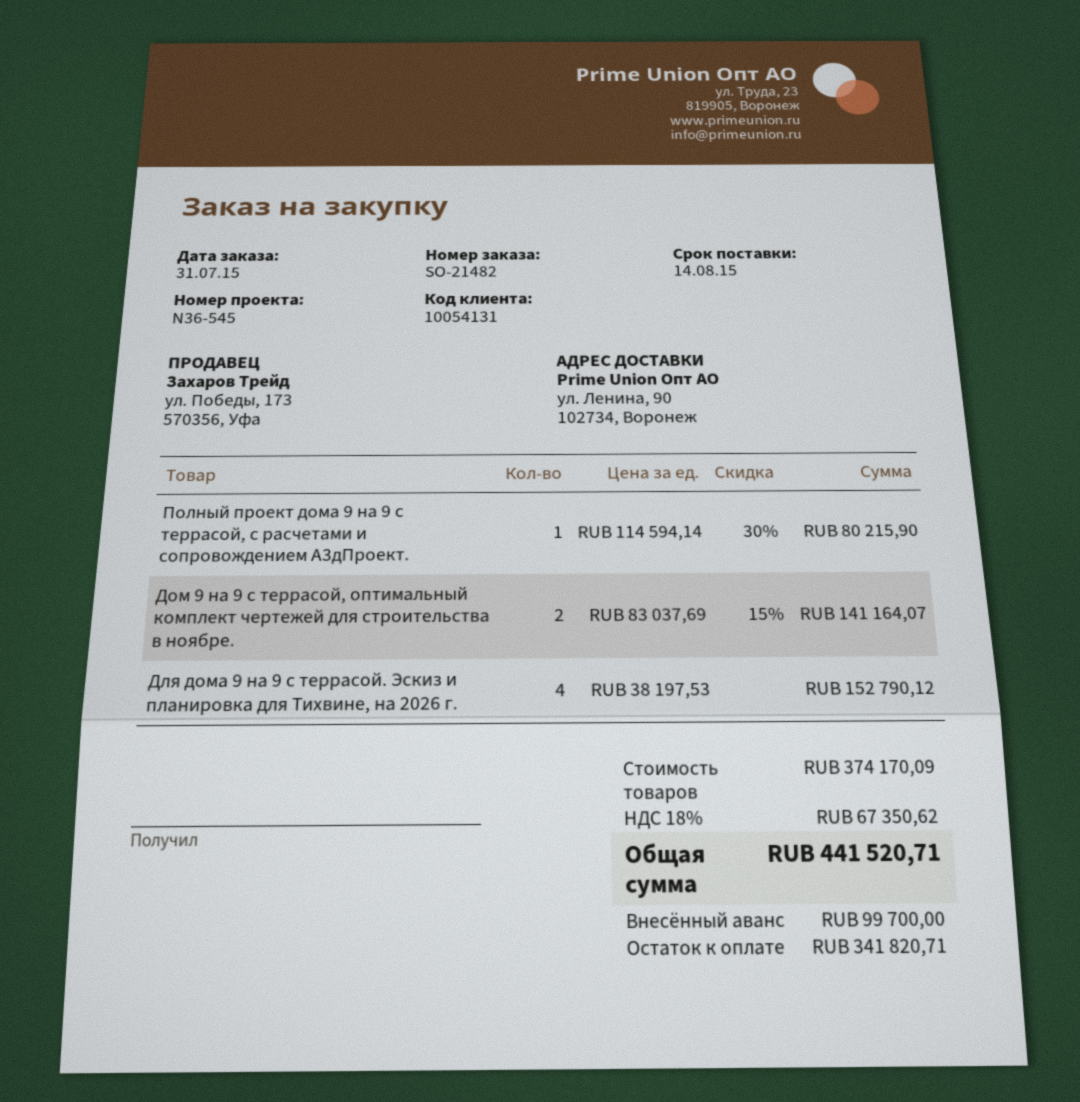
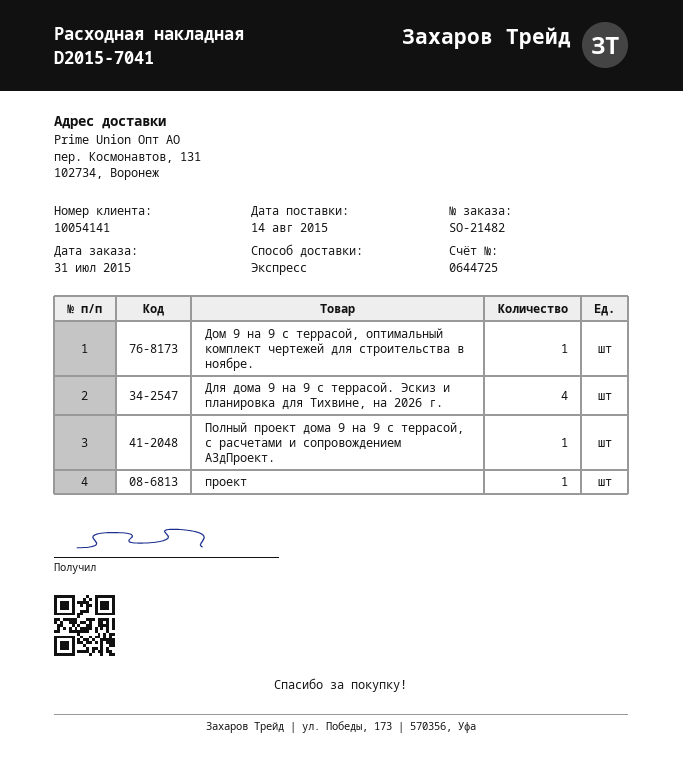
customer number: 10054131 -> 10054141
ship to: ул. Ленина, 90, 102734, Воронеж -> пер. Космонавтов, 131, 102734, Воронеж
Дом 9 на 9 с террасой, оптимальный комплект чертежей для строительства в ноябре.: 2 -> 1
проект: none -> 1

